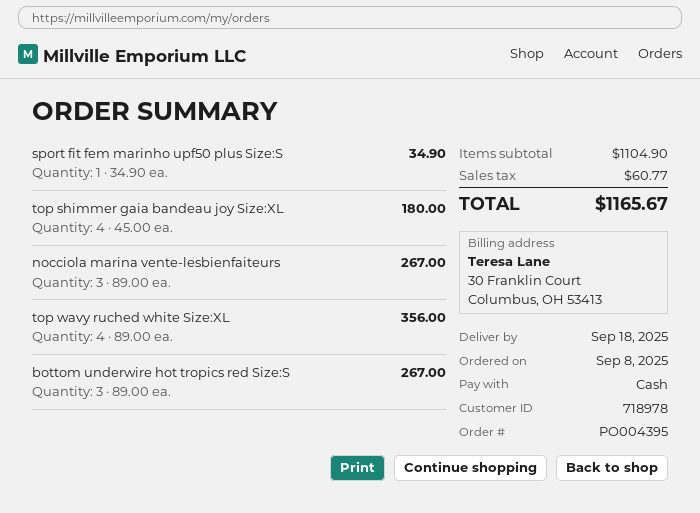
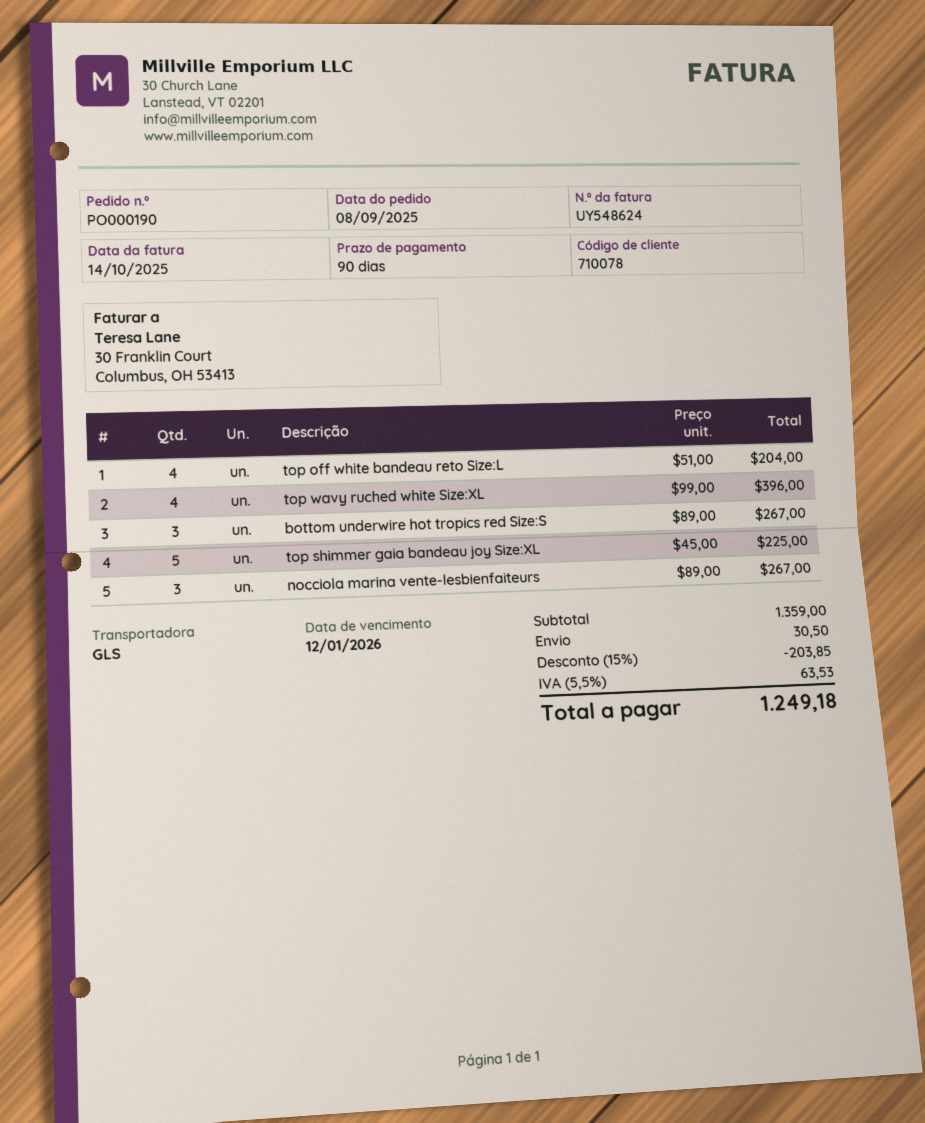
order number: PO004395 -> PO000190
customer number: 718978 -> 710078
sport fit fem marinho upf50 plus Size:S: 1 x 34.90 = 34.90 -> none
top shimmer gaia bandeau joy Size:XL: 4 x 45.00 = 180.00 -> 5 x 45.00 = 225.00
top wavy ruched white Size:XL: 4 x 89.00 = 356.00 -> 4 x 99.00 = 396.00
top off white bandeau reto Size:L: none -> 4 x 51.00 = 204.00
subtotal: 1104.90 -> 1359.00
discount: none -> 15% = 203.85
shipping: none -> 30.50
tax: 60.77 -> 63.53
total: 1165.67 -> 1249.18

